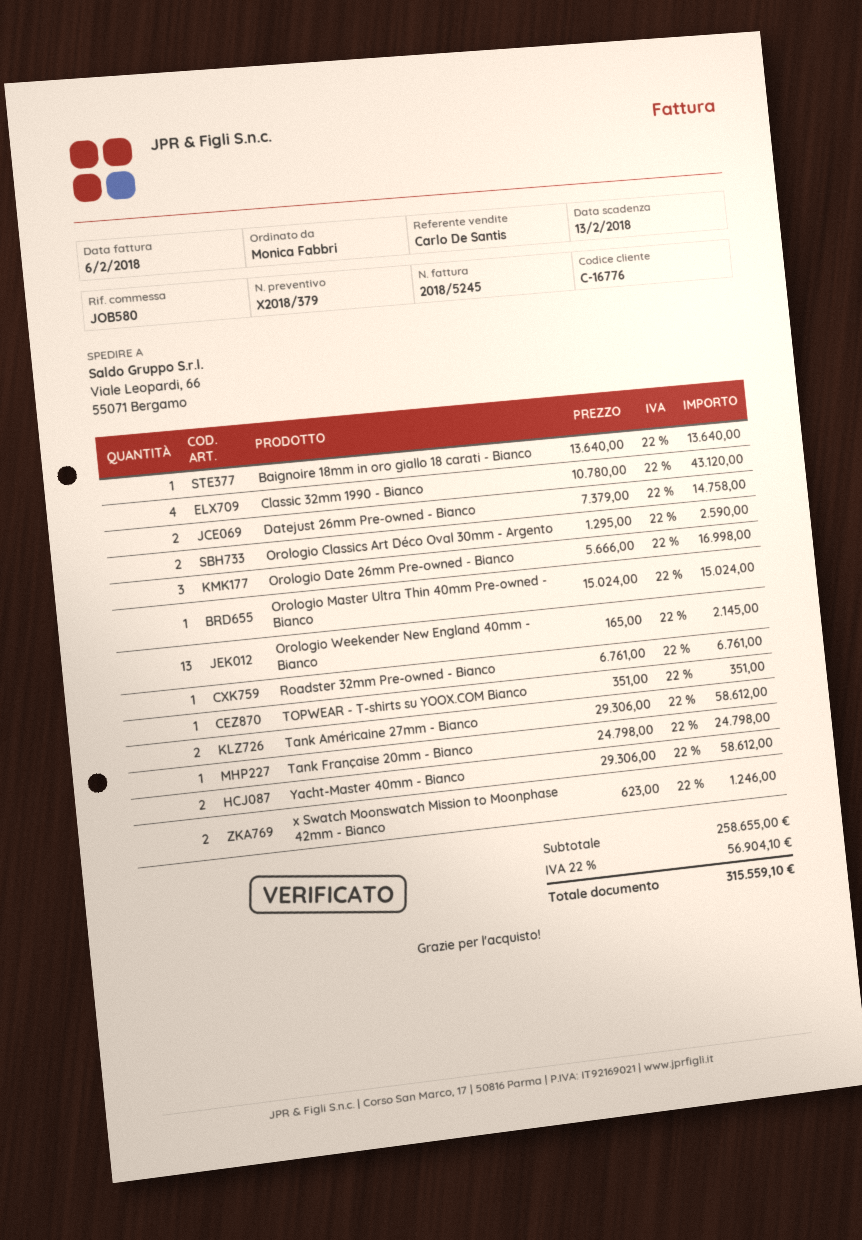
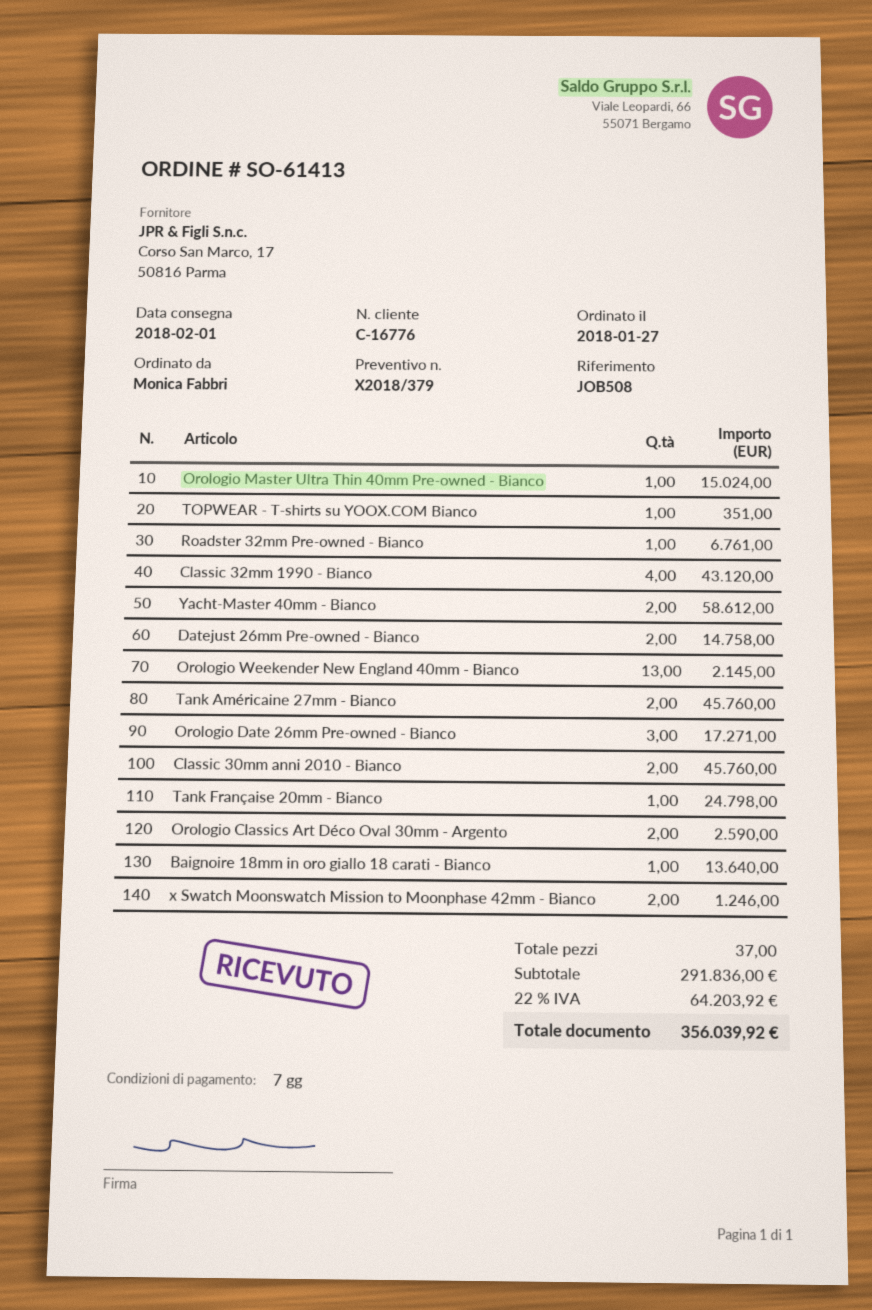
reference: JOB580 -> JOB508
Orologio Date 26mm Pre-owned - Bianco: 3 for 16998.00 -> 3 for 17271.00
Tank Américaine 27mm - Bianco: 2 for 58612.00 -> 2 for 45760.00
Classic 30mm anni 2010 - Bianco: none -> 2 for 45760.00
subtotal: 258655.00 -> 291836.00
tax: 22% = 56904.10 -> 22% = 64203.92
total: 315559.10 -> 356039.92

